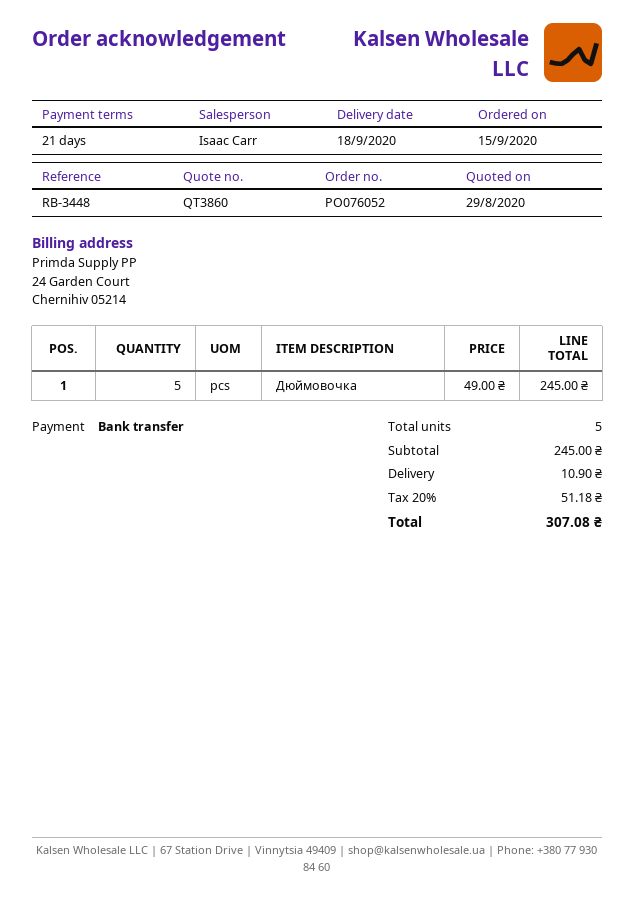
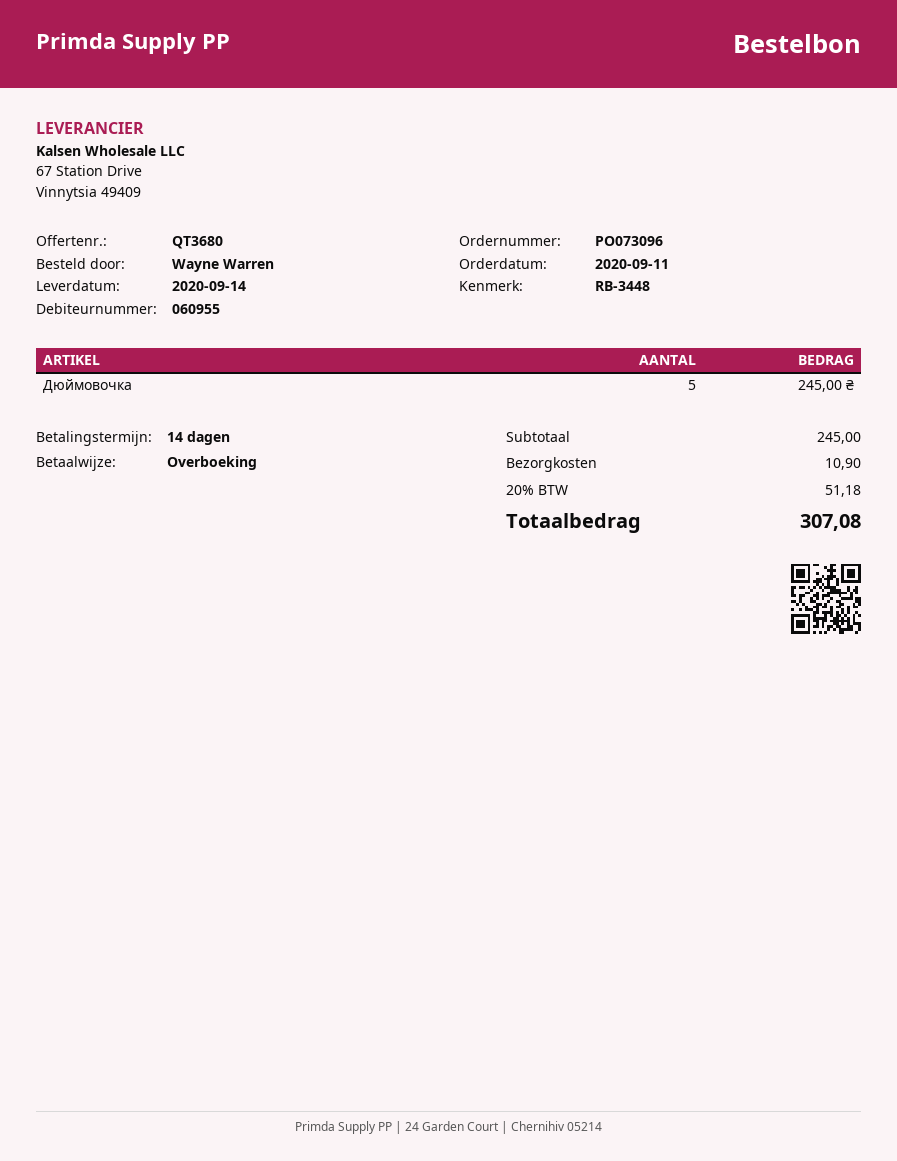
quote number: QT3860 -> QT3680
order number: PO076052 -> PO073096
order date: 2020-09-15 -> 2020-09-11
delivery date: 2020-09-18 -> 2020-09-14
payment terms: 21 days -> 14 days

